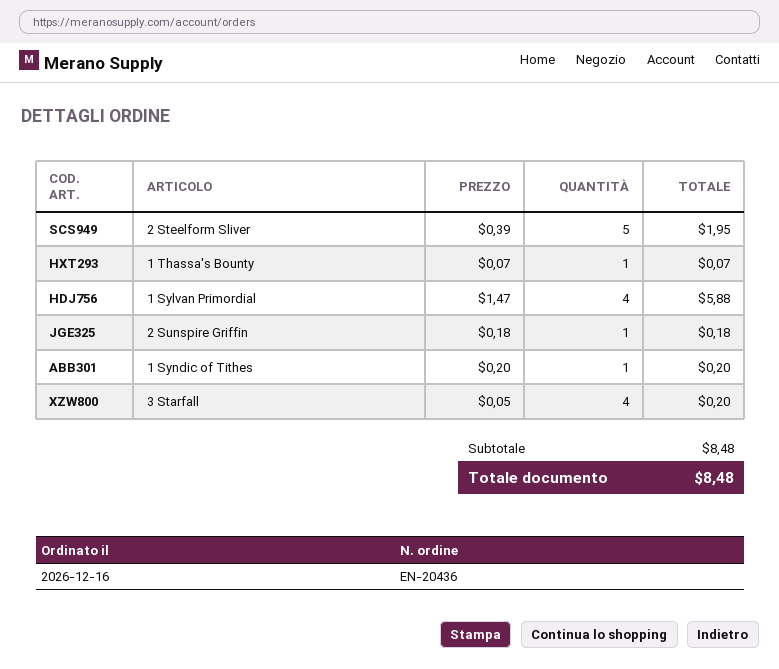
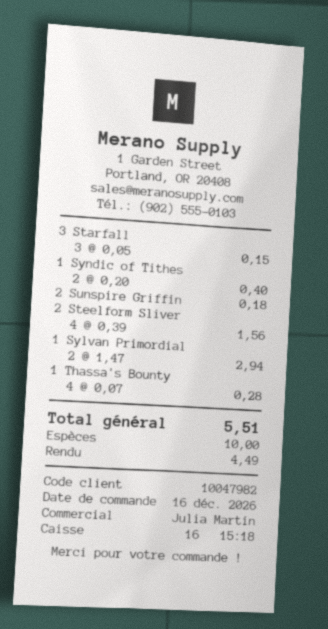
2 Steelform Sliver: 5 x 0.39 = 1.95 -> 4 x 0.39 = 1.56
1 Thassa's Bounty: 1 x 0.07 = 0.07 -> 4 x 0.07 = 0.28
1 Sylvan Primordial: 4 x 1.47 = 5.88 -> 2 x 1.47 = 2.94
1 Syndic of Tithes: 1 x 0.20 = 0.20 -> 2 x 0.20 = 0.40
3 Starfall: 4 x 0.05 = 0.20 -> 3 x 0.05 = 0.15
total: 8.48 -> 5.51

